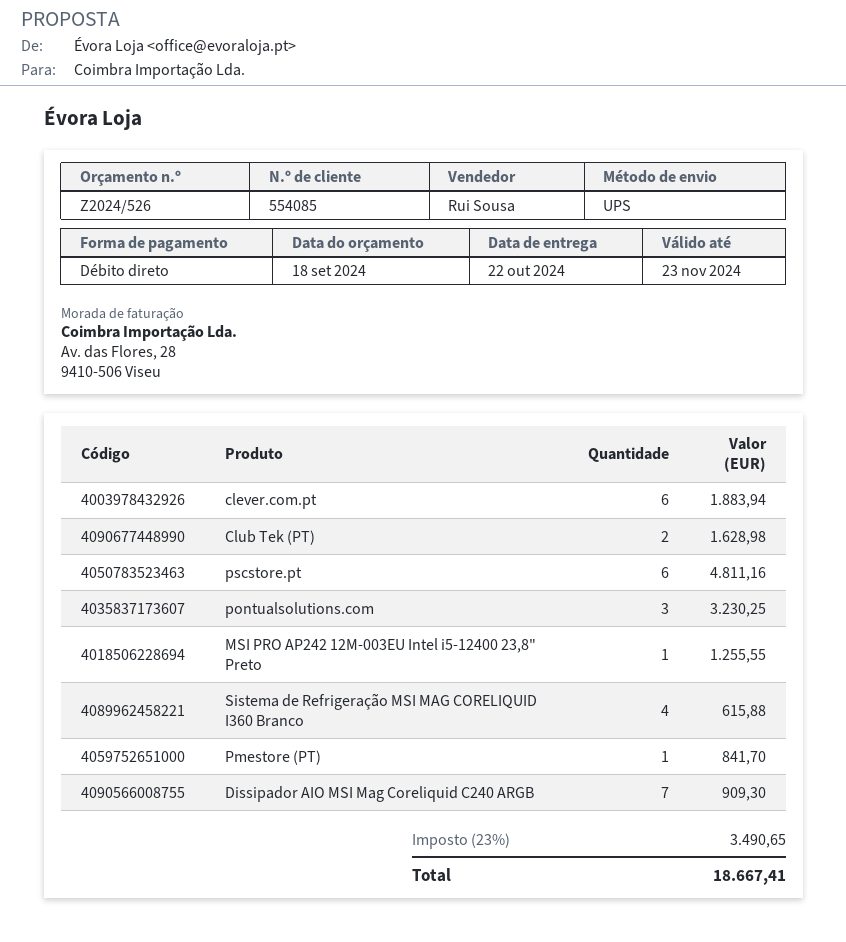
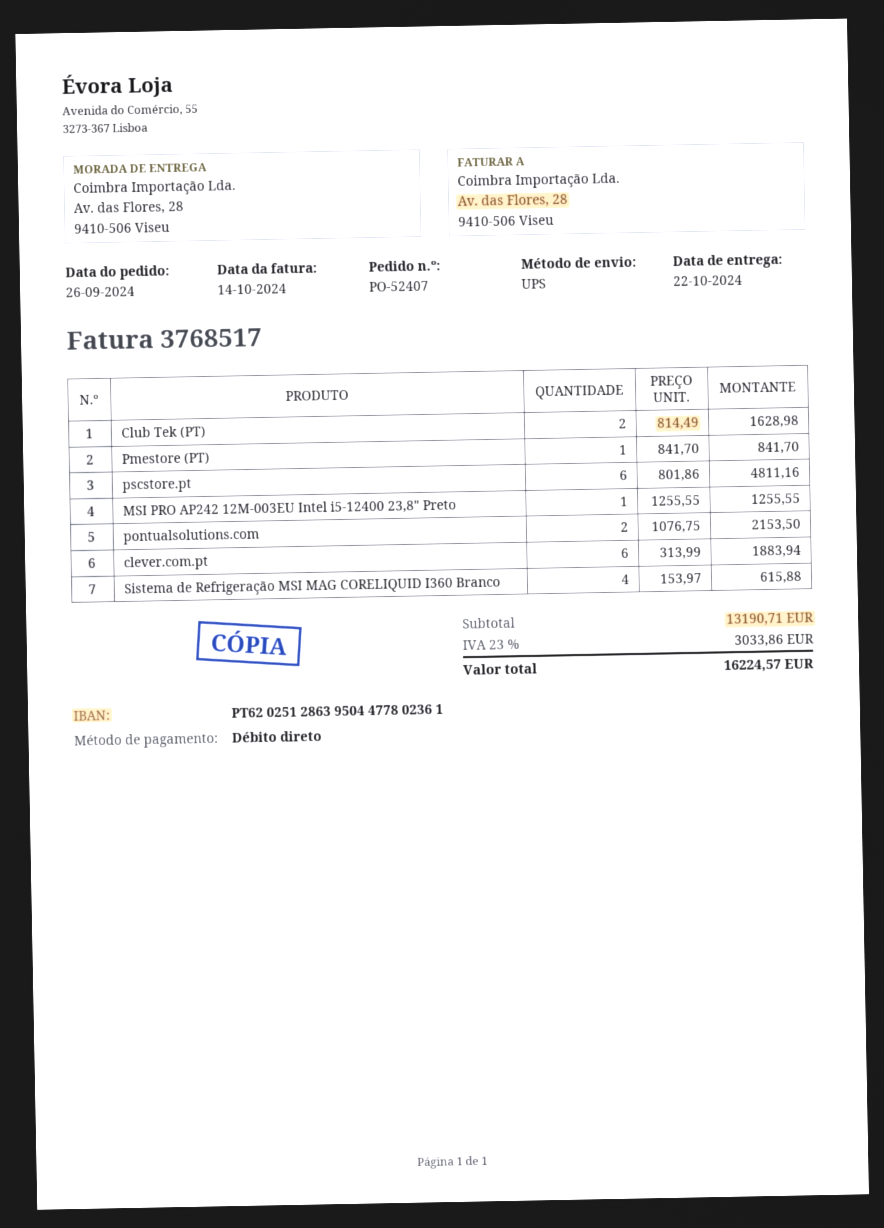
pontualsolutions.com: 3 for 3230.25 -> 2 for 2153.50
Dissipador AIO MSI Mag Coreliquid C240 ARGB: 7 for 909.30 -> none
tax: 23% = 3490.65 -> 23% = 3033.86
total: 18667.41 -> 16224.57

